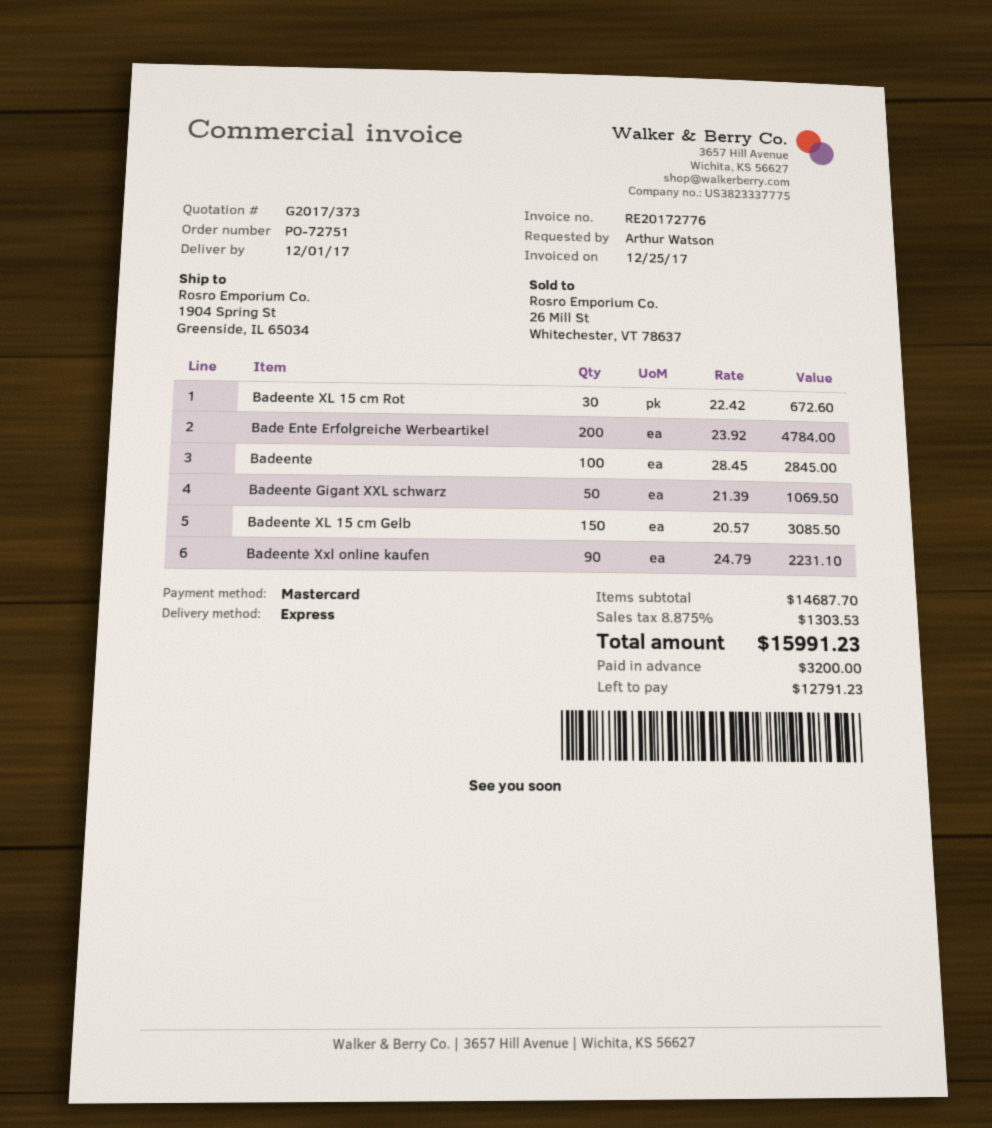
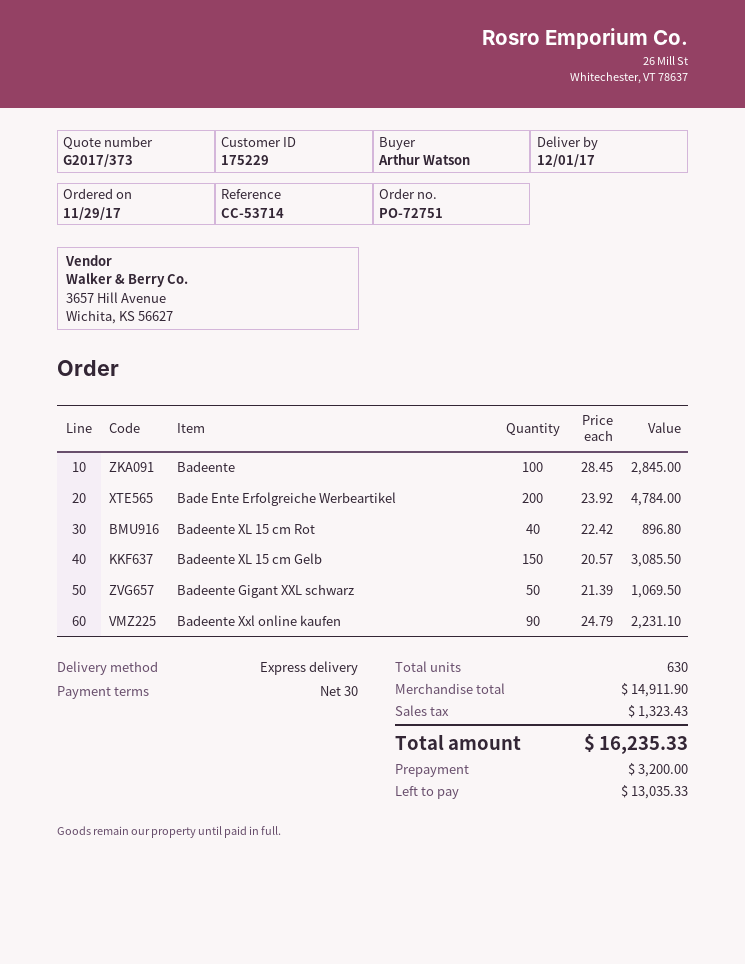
Badeente XL 15 cm Rot: 30 x 22.42 = 672.60 -> 40 x 22.42 = 896.80
subtotal: 14687.70 -> 14911.90
tax: 1303.53 -> 1323.43
total: 15991.23 -> 16235.33
balance: 12791.23 -> 13035.33

